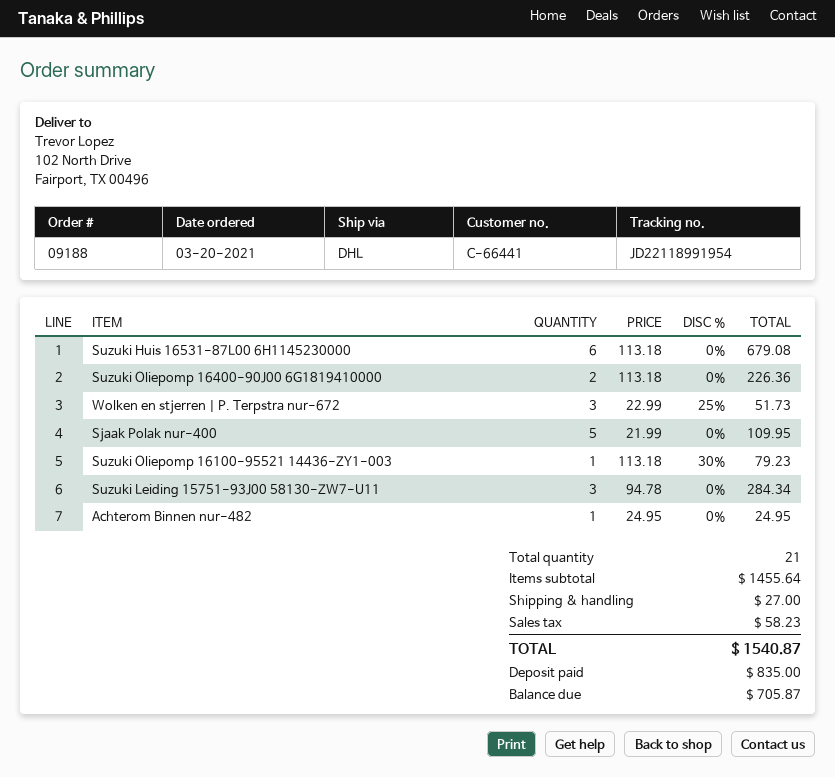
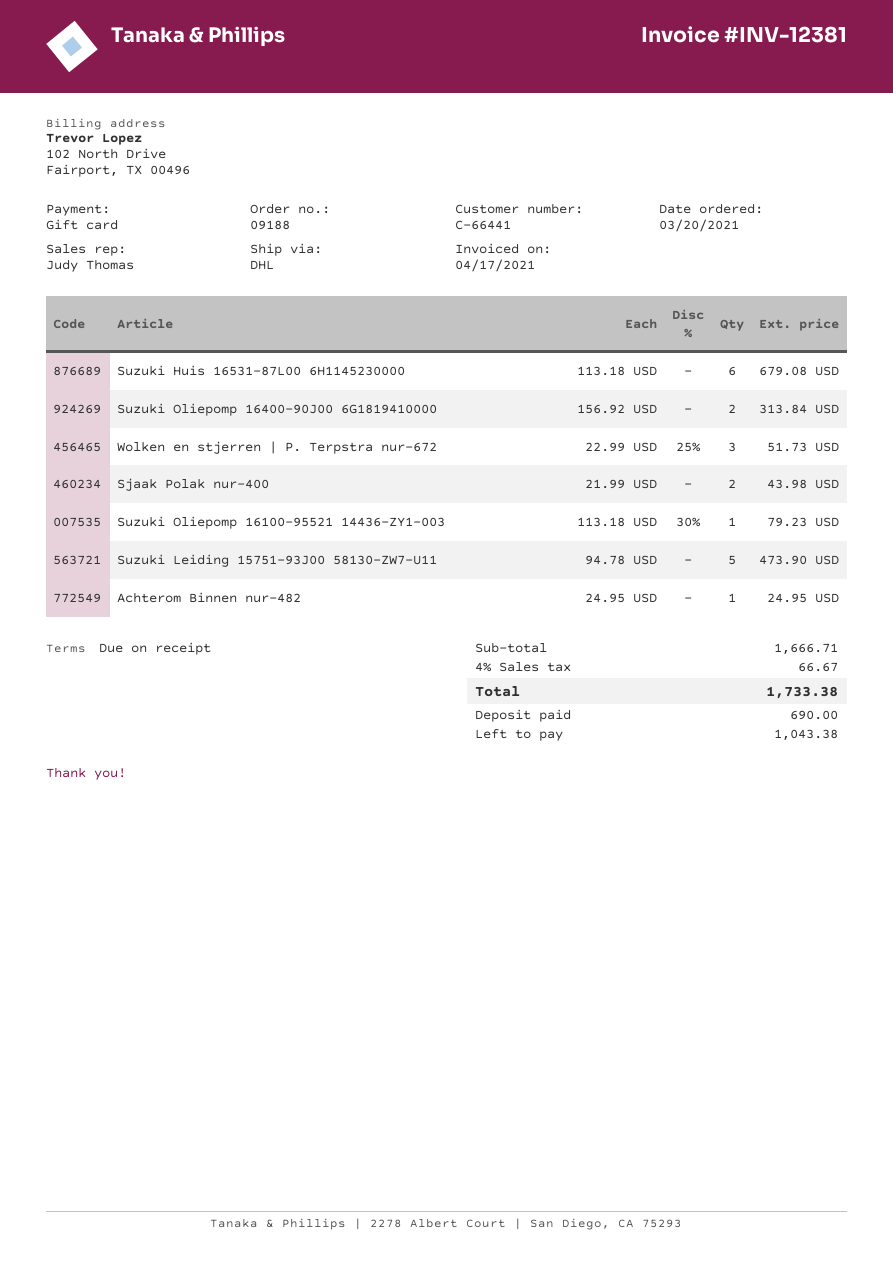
Suzuki Oliepomp 16400-90J00 6G1819410000: 2 x 113.18 = 226.36 -> 2 x 156.92 = 313.84
Sjaak Polak nur-400: 5 x 21.99 = 109.95 -> 2 x 21.99 = 43.98
Suzuki Leiding 15751-93J00 58130-ZW7-U11: 3 x 94.78 = 284.34 -> 5 x 94.78 = 473.90
subtotal: 1455.64 -> 1666.71
shipping: 27.00 -> none
tax: 58.23 -> 66.67
total: 1540.87 -> 1733.38
deposit: 835.00 -> 690.00
balance: 705.87 -> 1043.38

